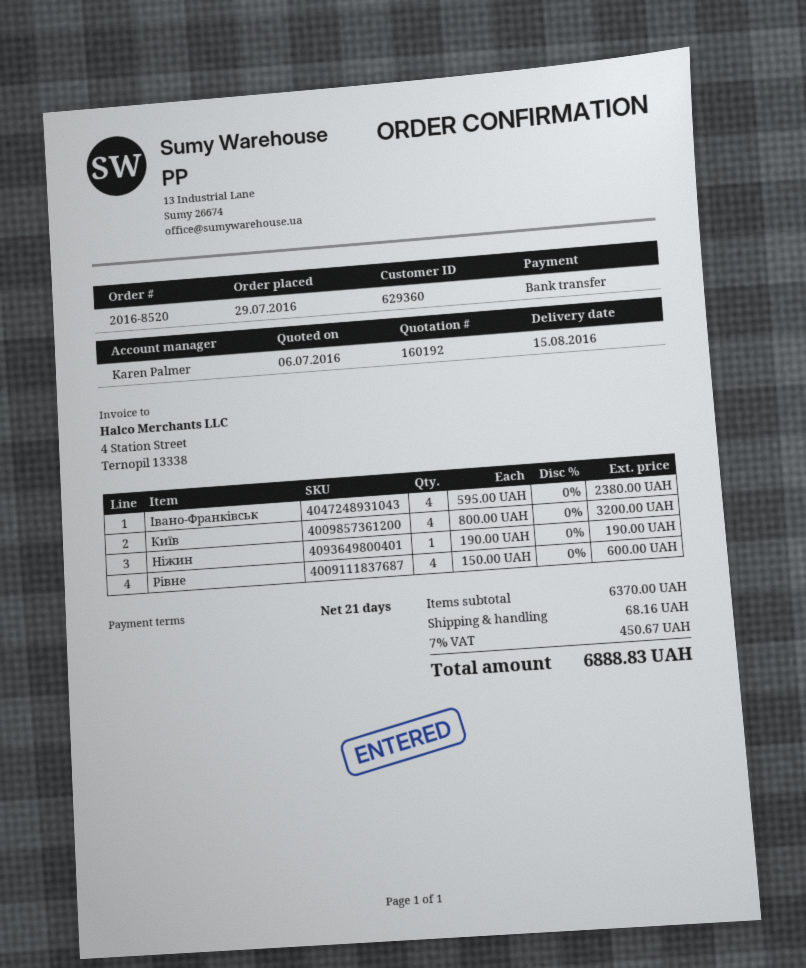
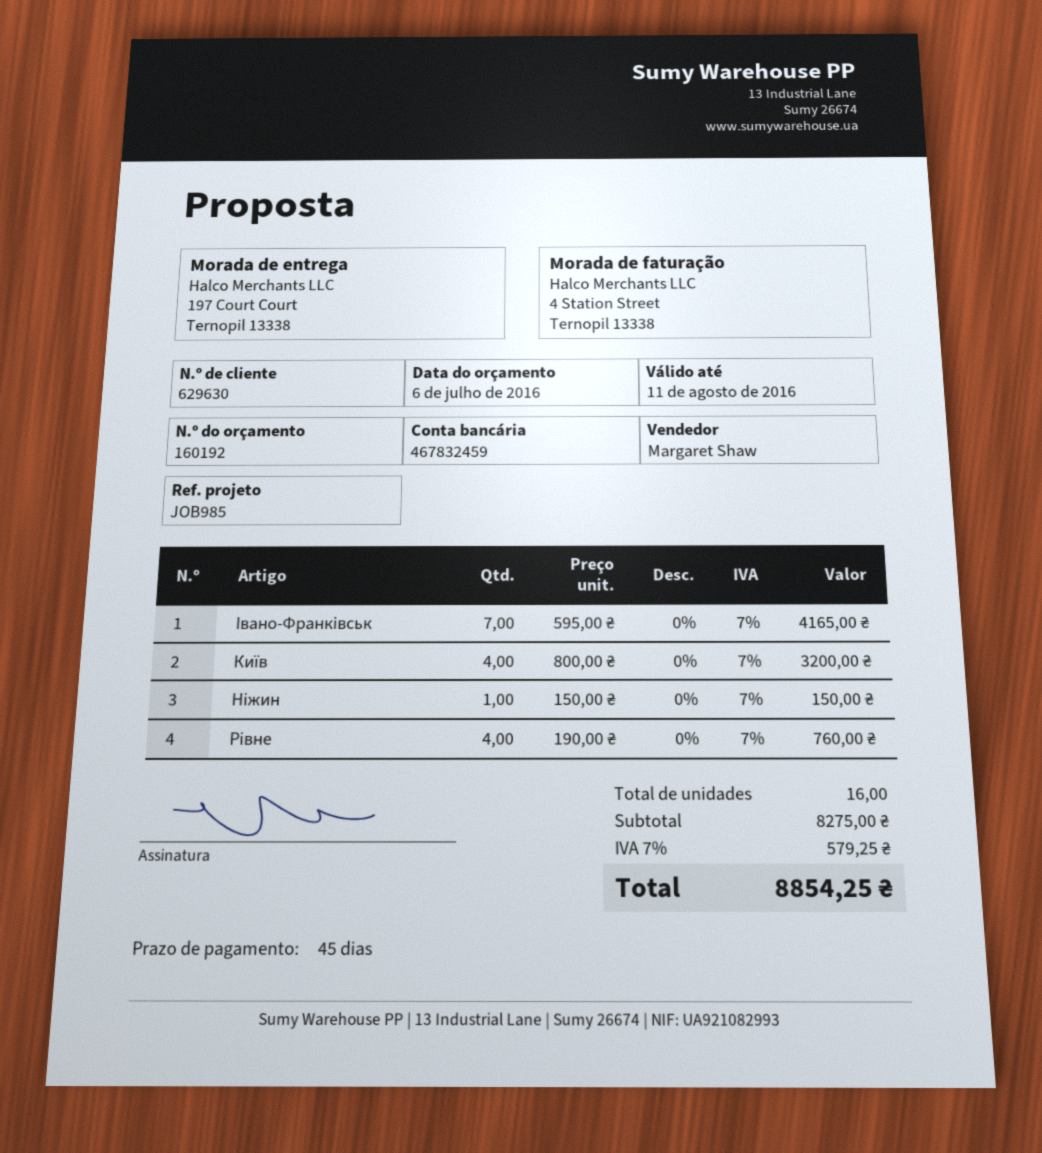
payment terms: 21 days -> 45 days
customer number: 629360 -> 629630
sales rep: Karen Palmer -> Margaret Shaw
Івано-Франківськ: 4 x 595.00 = 2380.00 -> 7 x 595.00 = 4165.00
Ніжин: 1 x 190.00 = 190.00 -> 1 x 150.00 = 150.00
Рівне: 4 x 150.00 = 600.00 -> 4 x 190.00 = 760.00
subtotal: 6370.00 -> 8275.00
shipping: 68.16 -> none
tax: 7% = 450.67 -> 7% = 579.25
total: 6888.83 -> 8854.25

